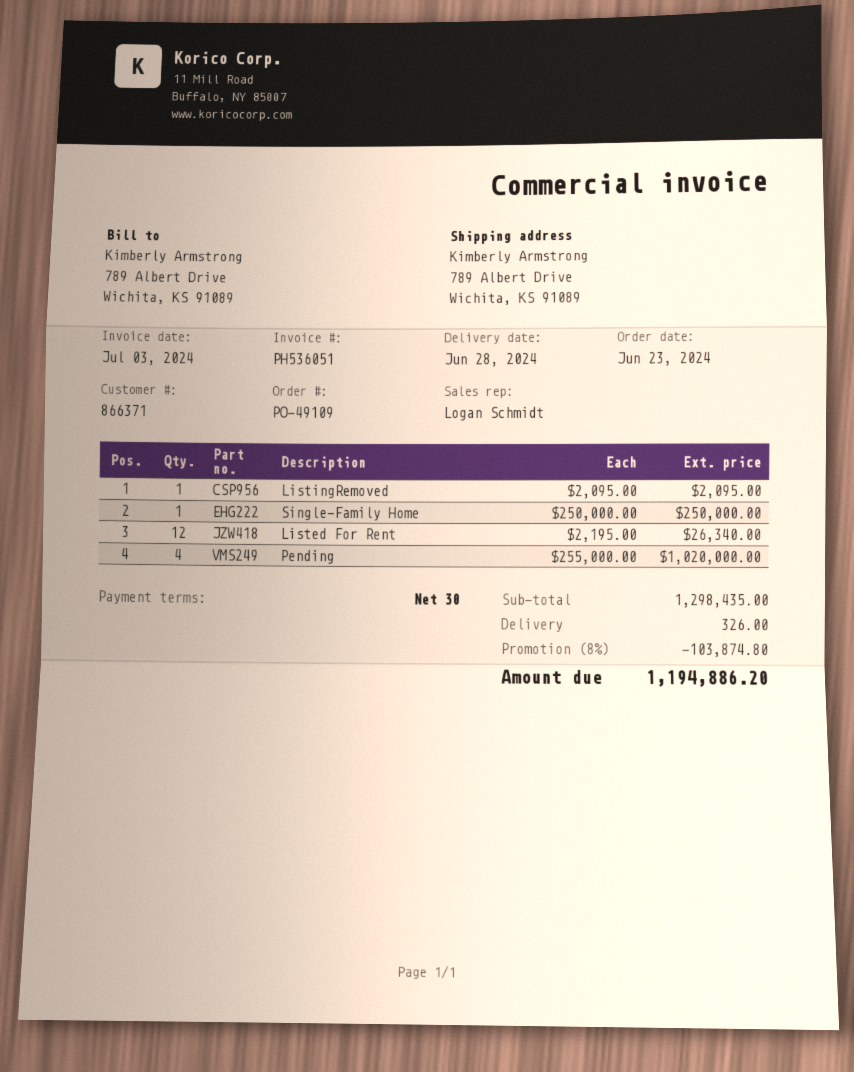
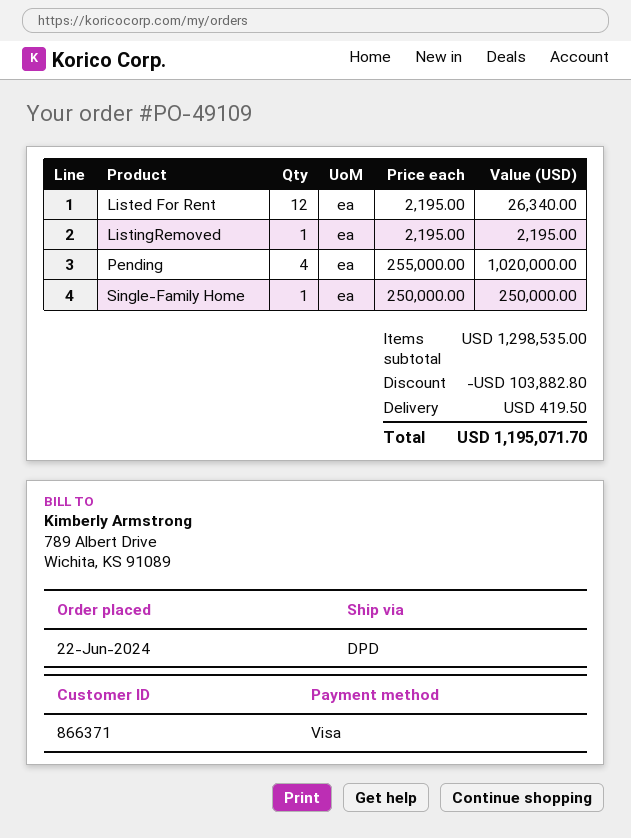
order date: 2024-06-23 -> 2024-06-22
ListingRemoved: 1 x 2095.00 = 2095.00 -> 1 x 2195.00 = 2195.00
subtotal: 1298435.00 -> 1298535.00
discount: 103874.80 -> 103882.80
shipping: 326.00 -> 419.50
total: 1194886.20 -> 1195071.70

